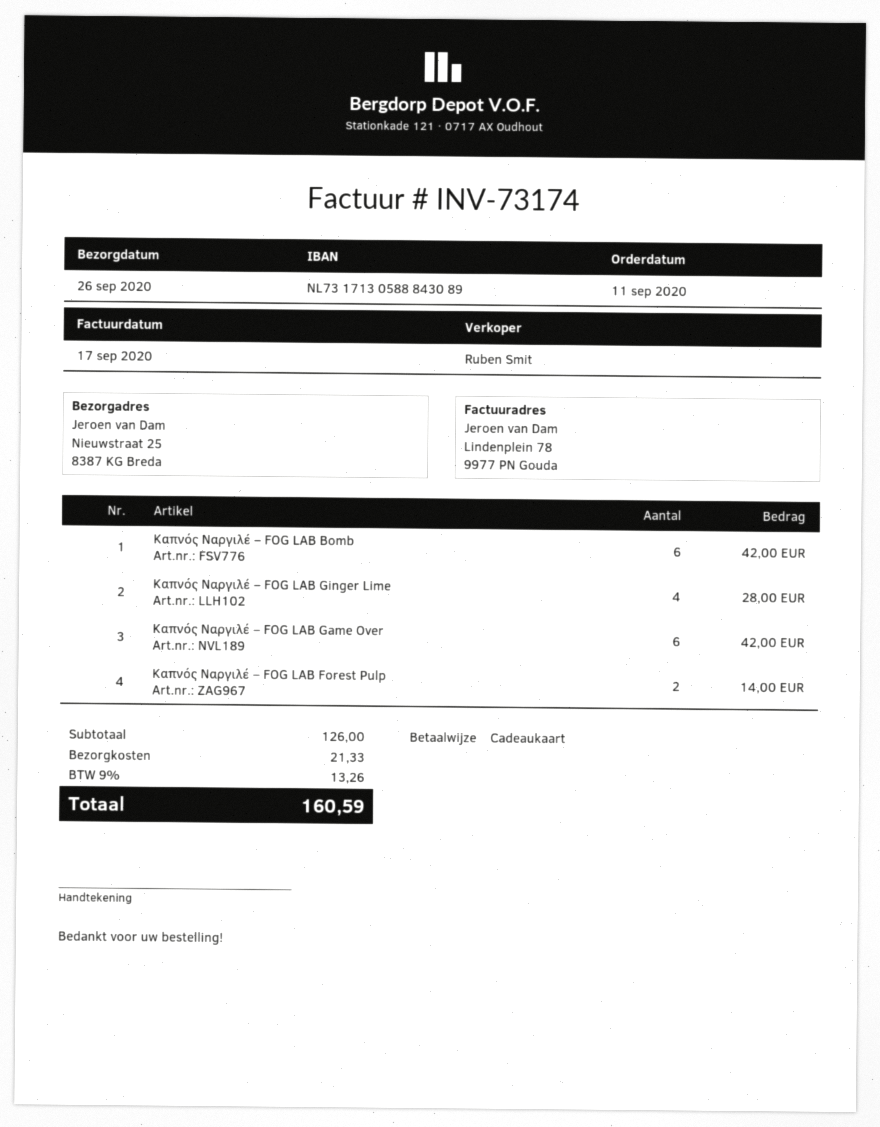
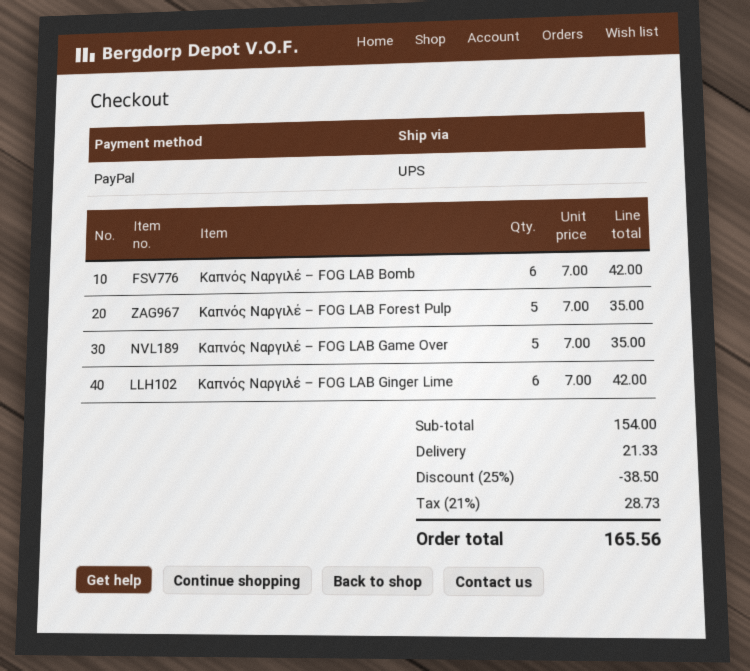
payment method: gift card -> PayPal
Καπνός Ναργιλέ – FOG LAB Ginger Lime: 4 for 28.00 -> 6 for 42.00
Καπνός Ναργιλέ – FOG LAB Game Over: 6 for 42.00 -> 5 for 35.00
Καπνός Ναργιλέ – FOG LAB Forest Pulp: 2 for 14.00 -> 5 for 35.00
subtotal: 126.00 -> 154.00
discount: none -> 25% = 38.50
tax: 9% = 13.26 -> 21% = 28.73
total: 160.59 -> 165.56

